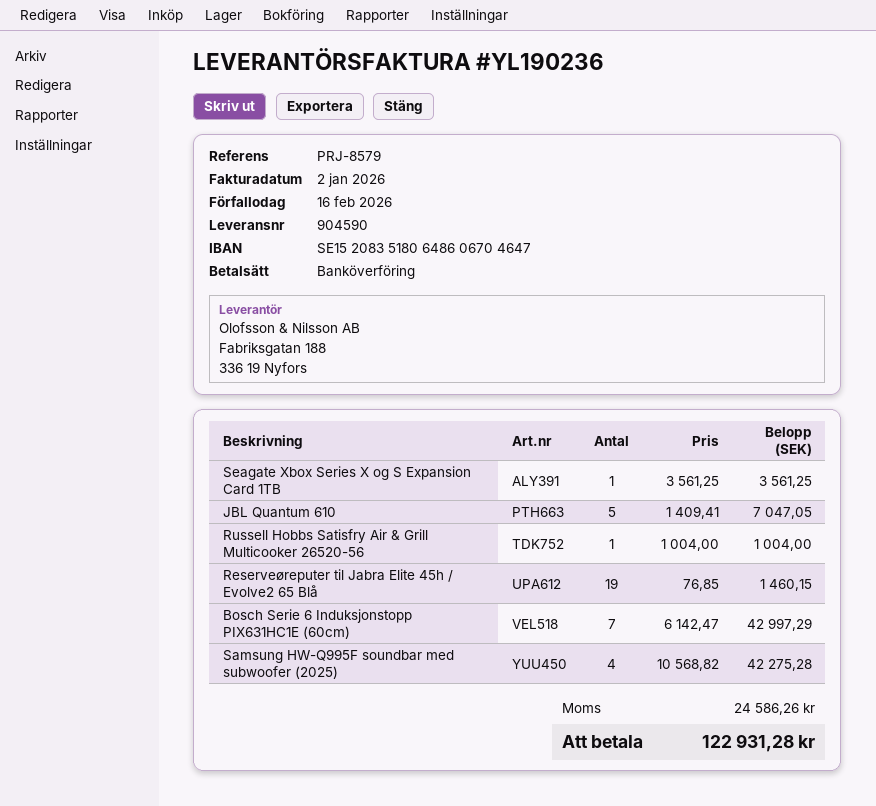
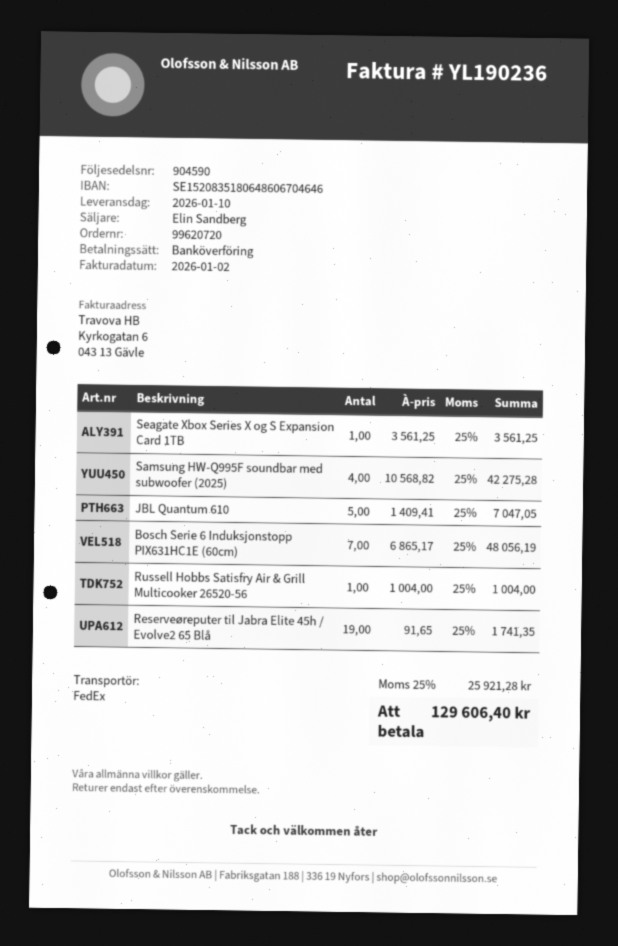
bank account: SE1520835180648606704647 -> SE1520835180648606704646
Reserveøreputer til Jabra Elite 45h / Evolve2 65 Blå: 19 x 76.85 = 1460.15 -> 19 x 91.65 = 1741.35
Bosch Serie 6 Induksjonstopp PIX631HC1E (60cm): 7 x 6142.47 = 42997.29 -> 7 x 6865.17 = 48056.19
tax: 24586.26 -> 25921.28
total: 122931.28 -> 129606.40

